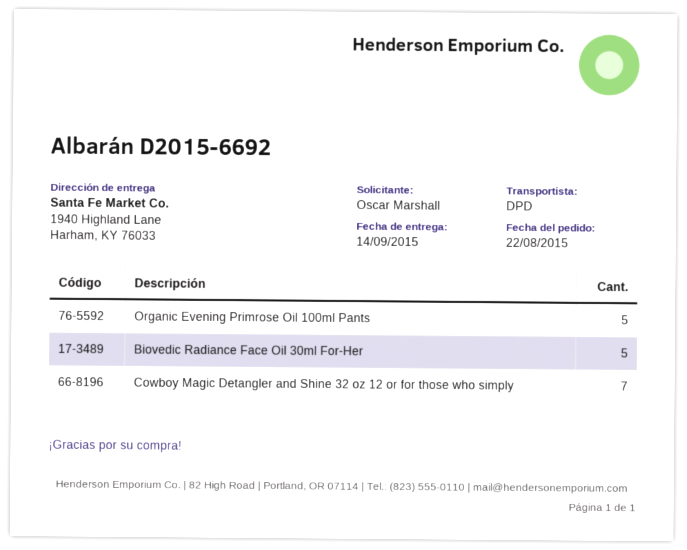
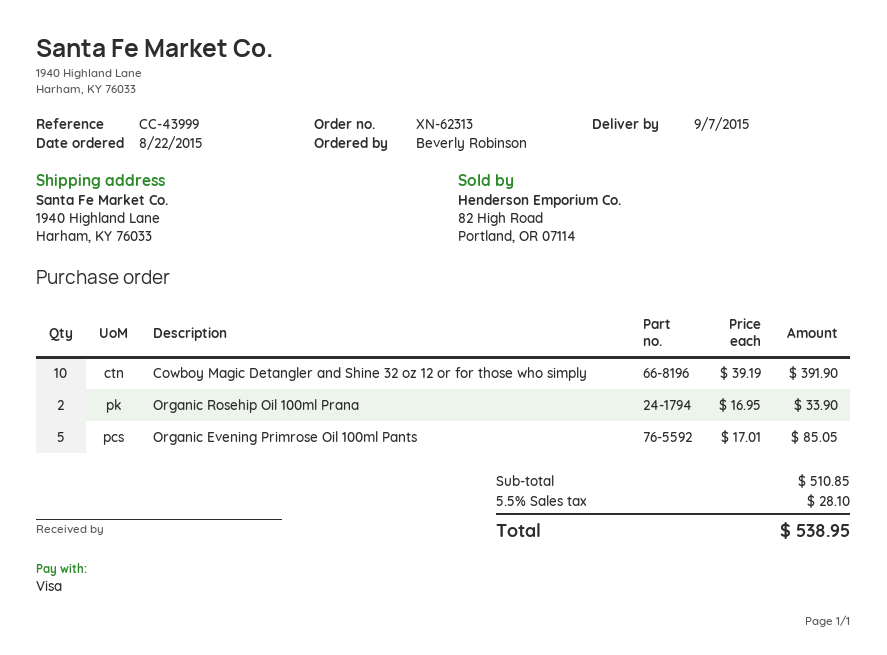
delivery date: 2015-09-14 -> 2015-09-07
ordered by: Oscar Marshall -> Beverly Robinson
Biovedic Radiance Face Oil 30ml For-Her: 5 -> none
Cowboy Magic Detangler and Shine 32 oz 12 or for those who simply: 7 -> 10
Organic Rosehip Oil 100ml Prana: none -> 2

